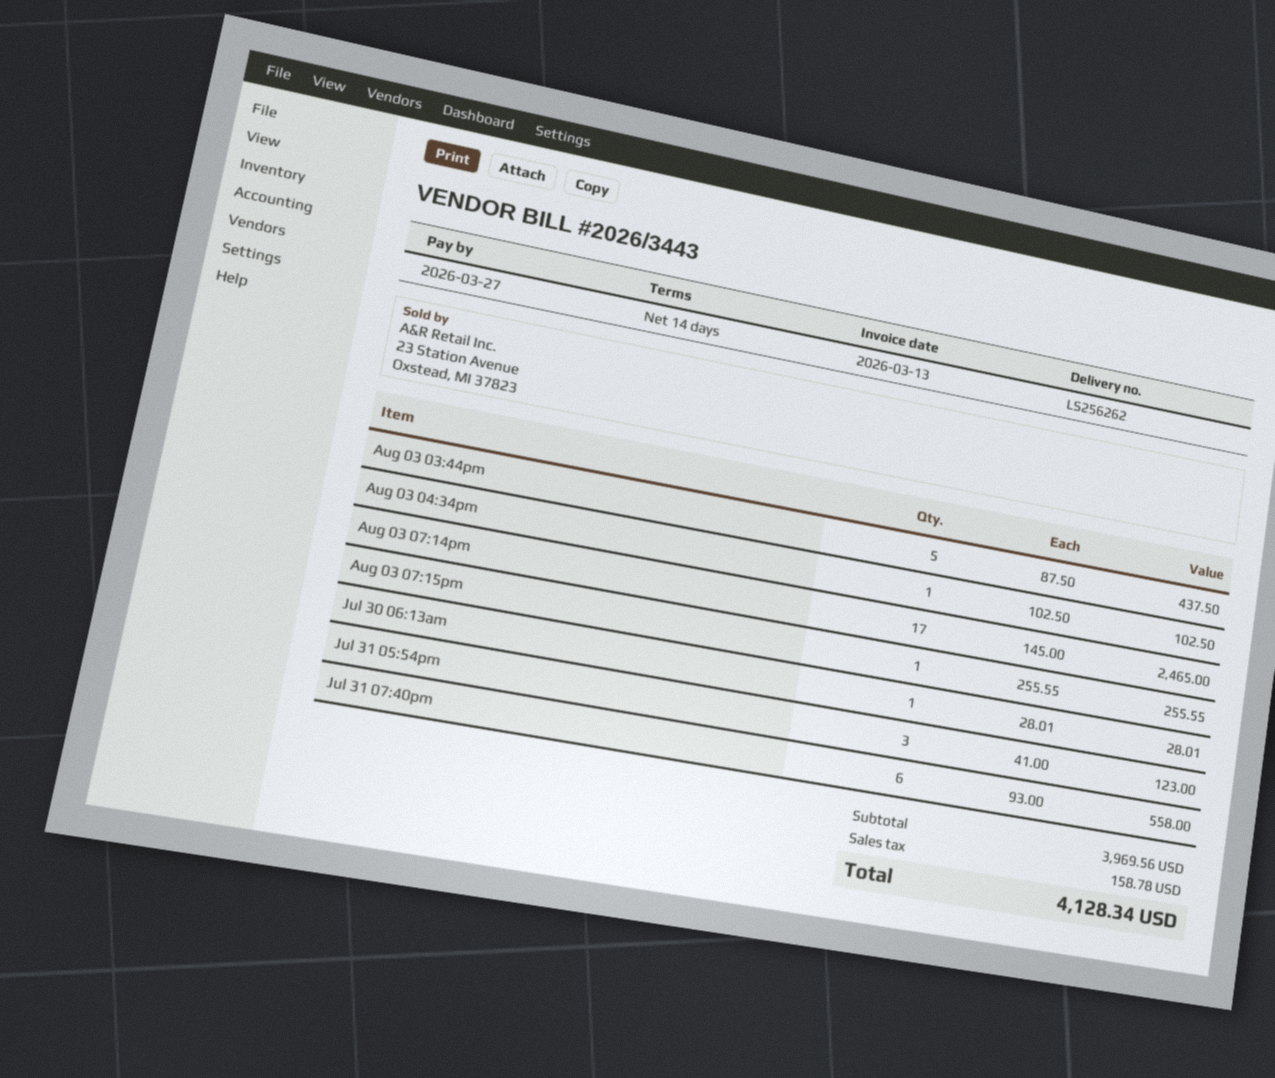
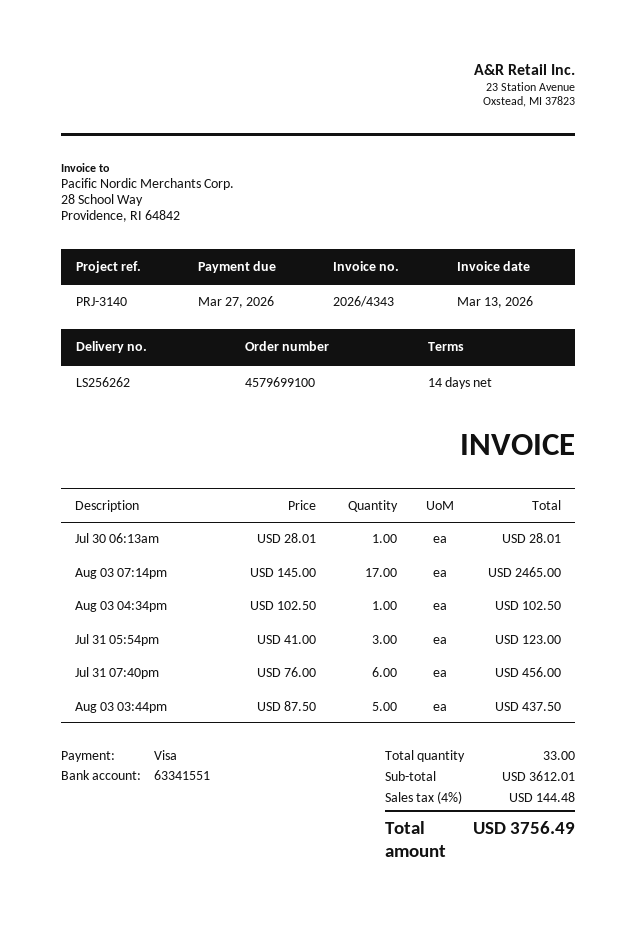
invoice number: 2026/3443 -> 2026/4343
Aug 03 07:15pm: 1 x 255.55 = 255.55 -> none
Jul 31 07:40pm: 6 x 93.00 = 558.00 -> 6 x 76.00 = 456.00
subtotal: 3969.56 -> 3612.01
tax: 158.78 -> 144.48
total: 4128.34 -> 3756.49

